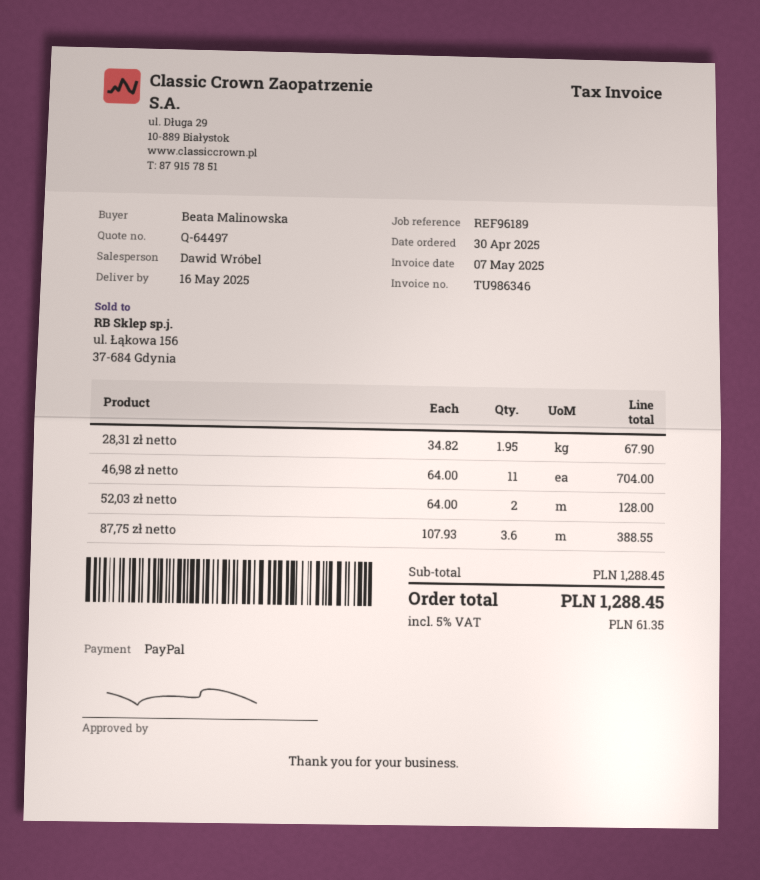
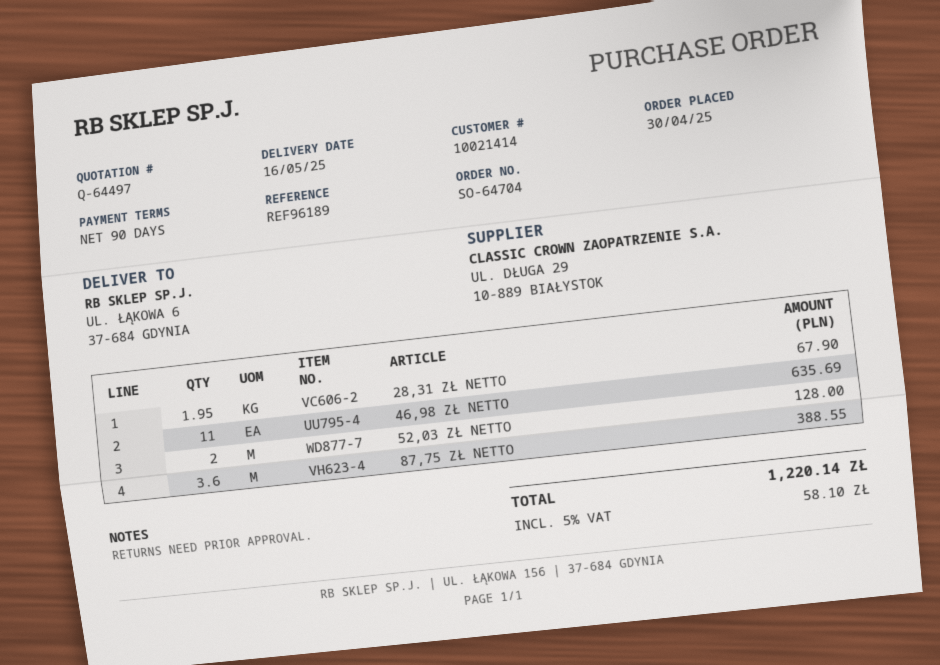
46,98 zł netto: 11 for 704.00 -> 11 for 635.69
tax: 5% = 61.35 -> 5% = 58.10
total: 1288.45 -> 1220.14

